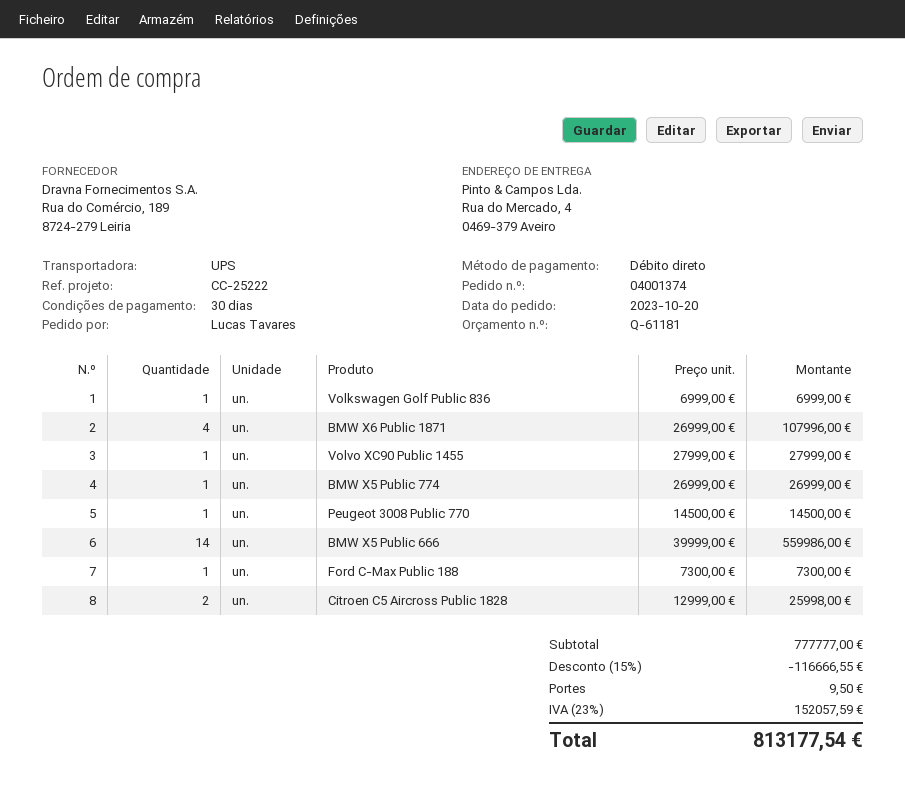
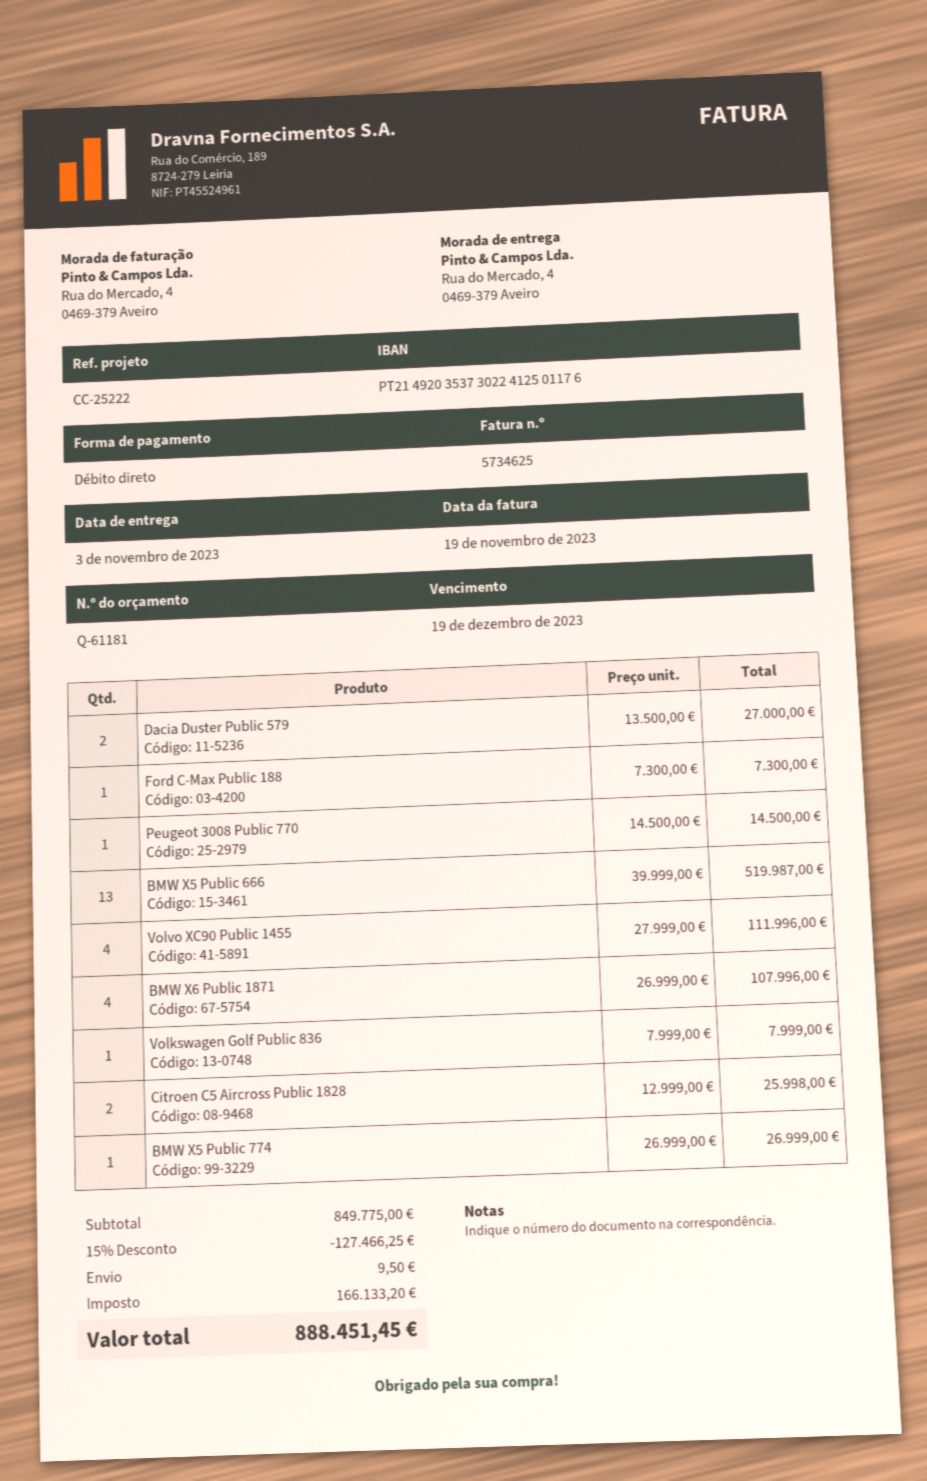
Volkswagen Golf Public 836: 1 x 6999.00 = 6999.00 -> 1 x 7999.00 = 7999.00
Volvo XC90 Public 1455: 1 x 27999.00 = 27999.00 -> 4 x 27999.00 = 111996.00
BMW X5 Public 666: 14 x 39999.00 = 559986.00 -> 13 x 39999.00 = 519987.00
Dacia Duster Public 579: none -> 2 x 13500.00 = 27000.00
subtotal: 777777.00 -> 849775.00
discount: 15% = 116666.55 -> 15% = 127466.25
tax: 152057.59 -> 166133.20
total: 813177.54 -> 888451.45

